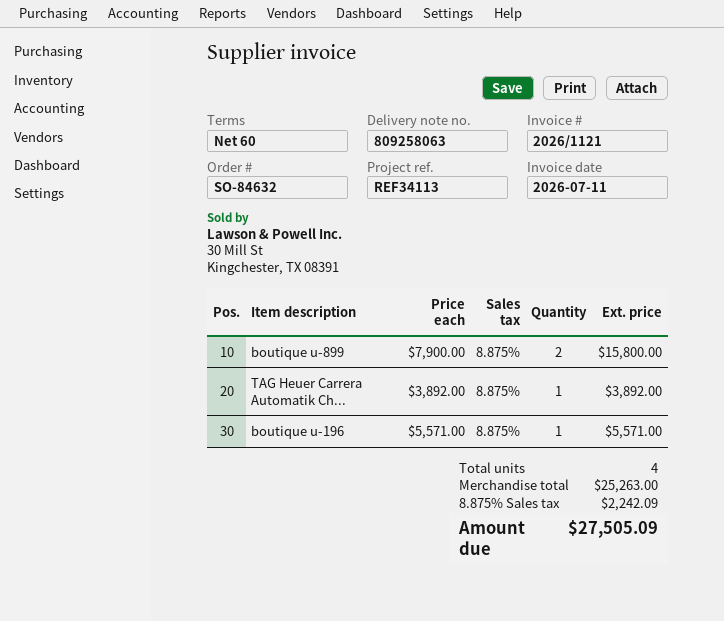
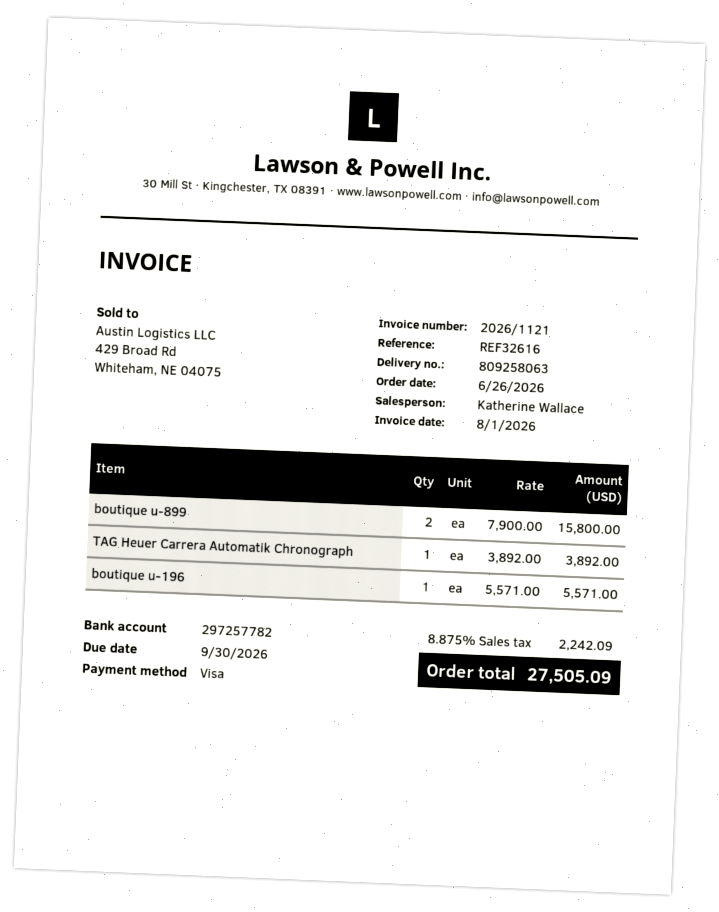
invoice date: 2026-07-11 -> 2026-08-01
reference: REF34113 -> REF32616

